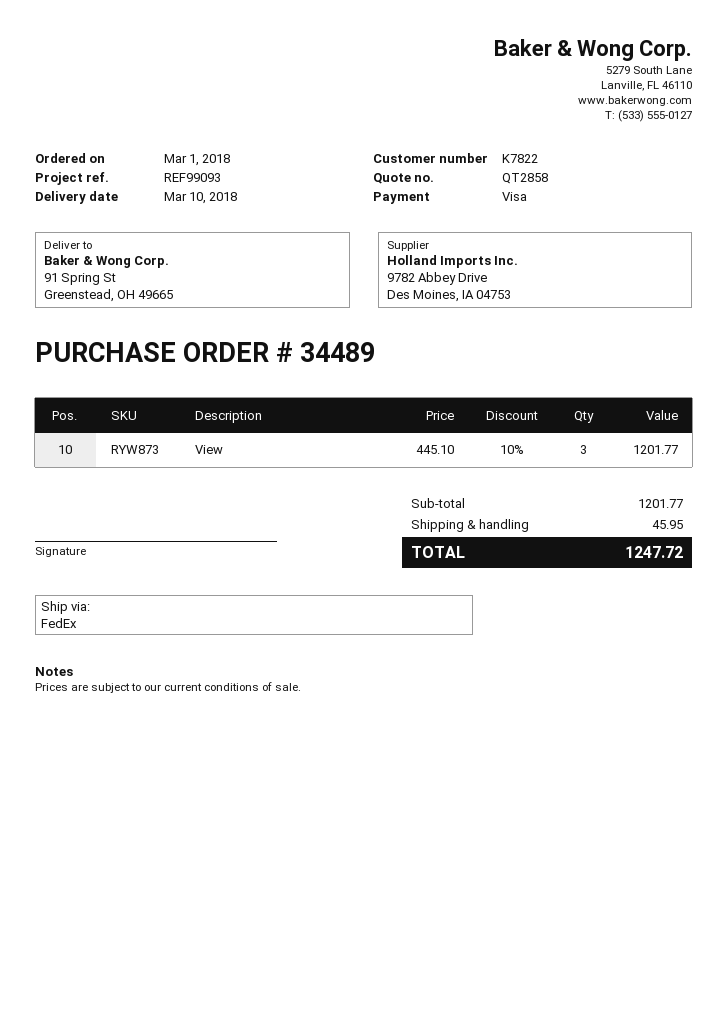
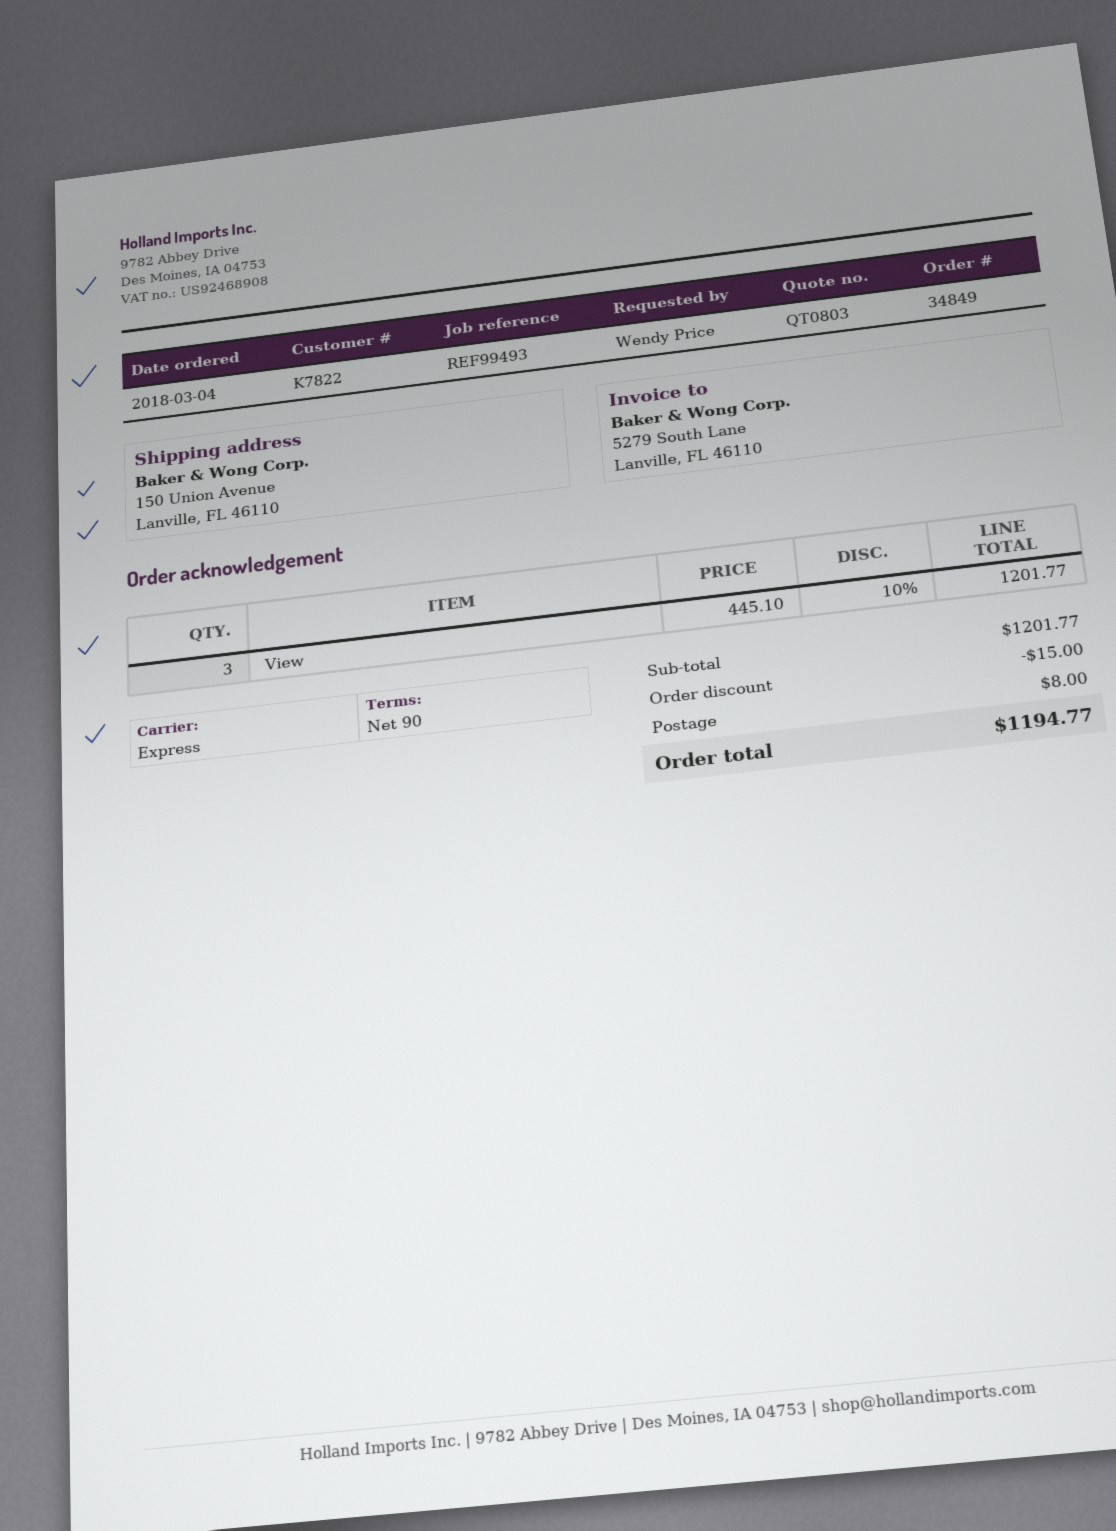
quote number: QT2858 -> QT0803
order number: 34489 -> 34849
order date: 2018-03-01 -> 2018-03-04
reference: REF99093 -> REF99493
shipping method: FedEx -> express
ship to: 91 Spring St, Greenstead, OH 49665 -> 150 Union Avenue, Lanville, FL 46110
discount: none -> 15.00
shipping: 45.95 -> 8.00
total: 1247.72 -> 1194.77

